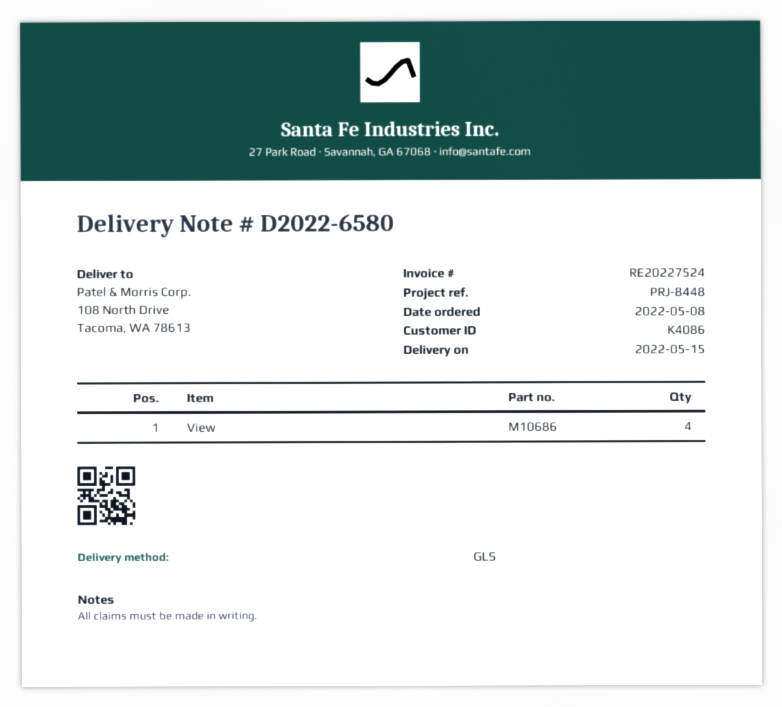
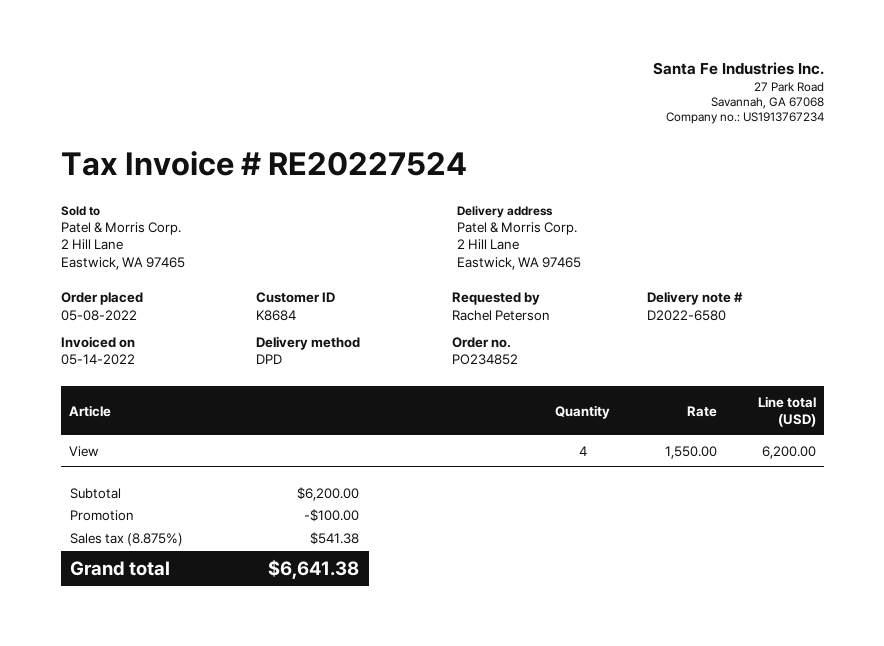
customer number: K4086 -> K8684
shipping method: GLS -> DPD
ship to: 108 North Drive, Tacoma, WA 78613 -> 2 Hill Lane, Eastwick, WA 97465

